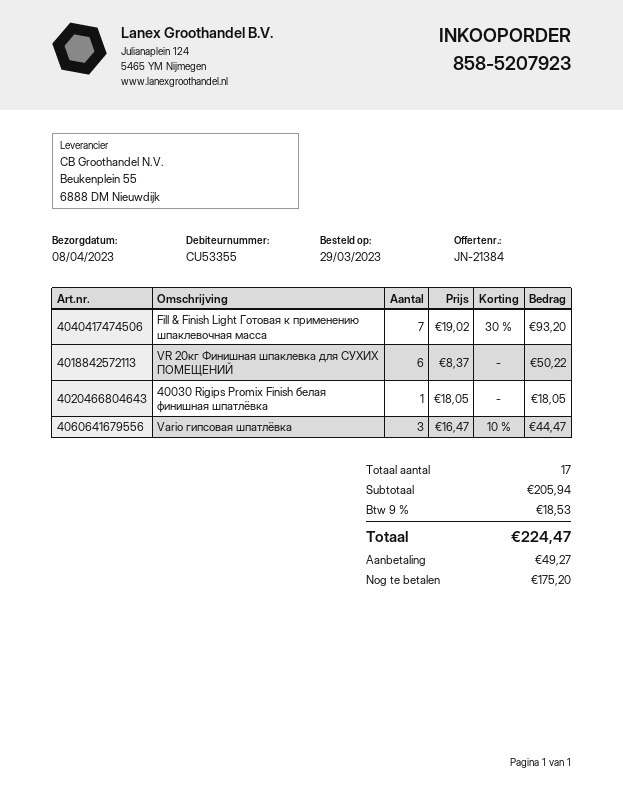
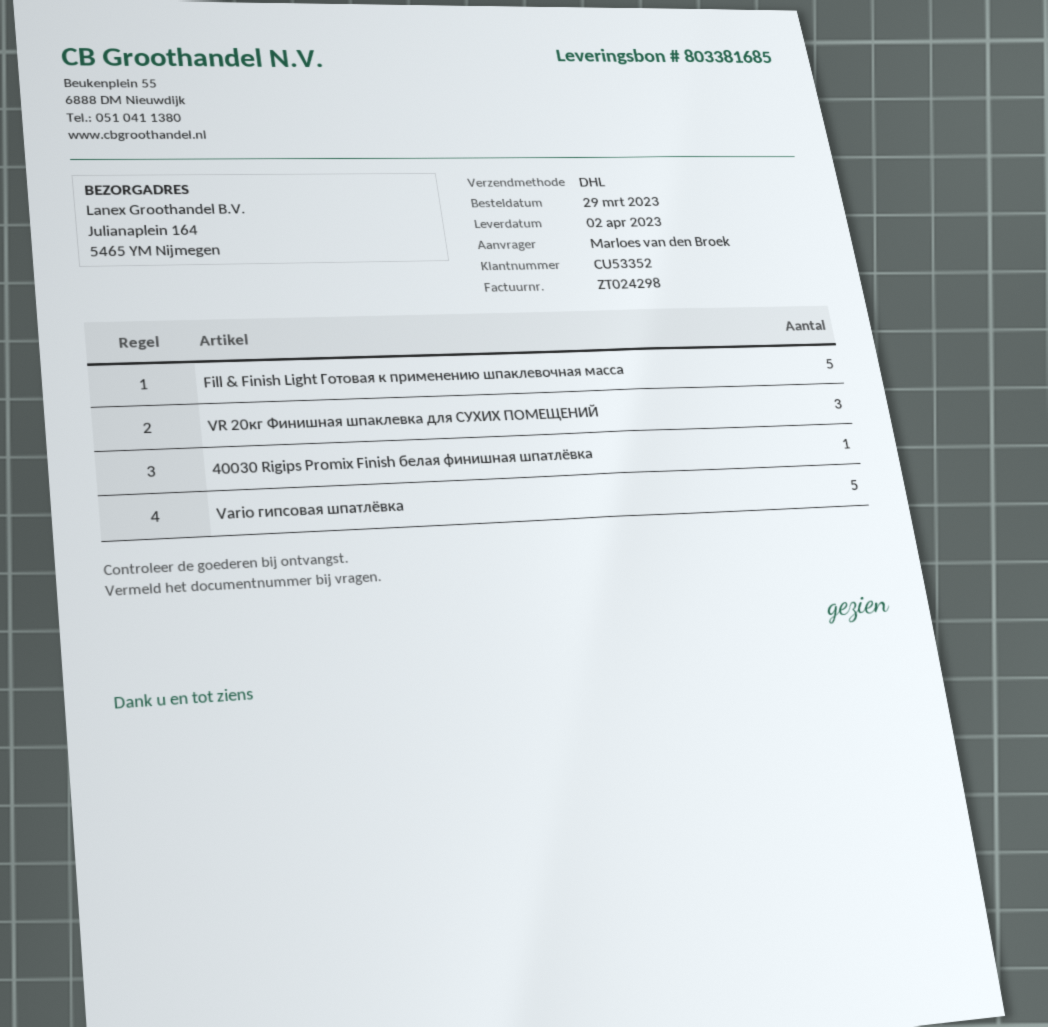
delivery date: 2023-04-08 -> 2023-04-02
customer number: CU53355 -> CU53352
Fill & Finish Light Готовая к применению шпаклевочная масса: 7 -> 5
VR 20кг Финишная шпаклевка для СУХИХ ПОМЕЩЕНИЙ: 6 -> 3
Vario гипсовая шпатлёвка: 3 -> 5

